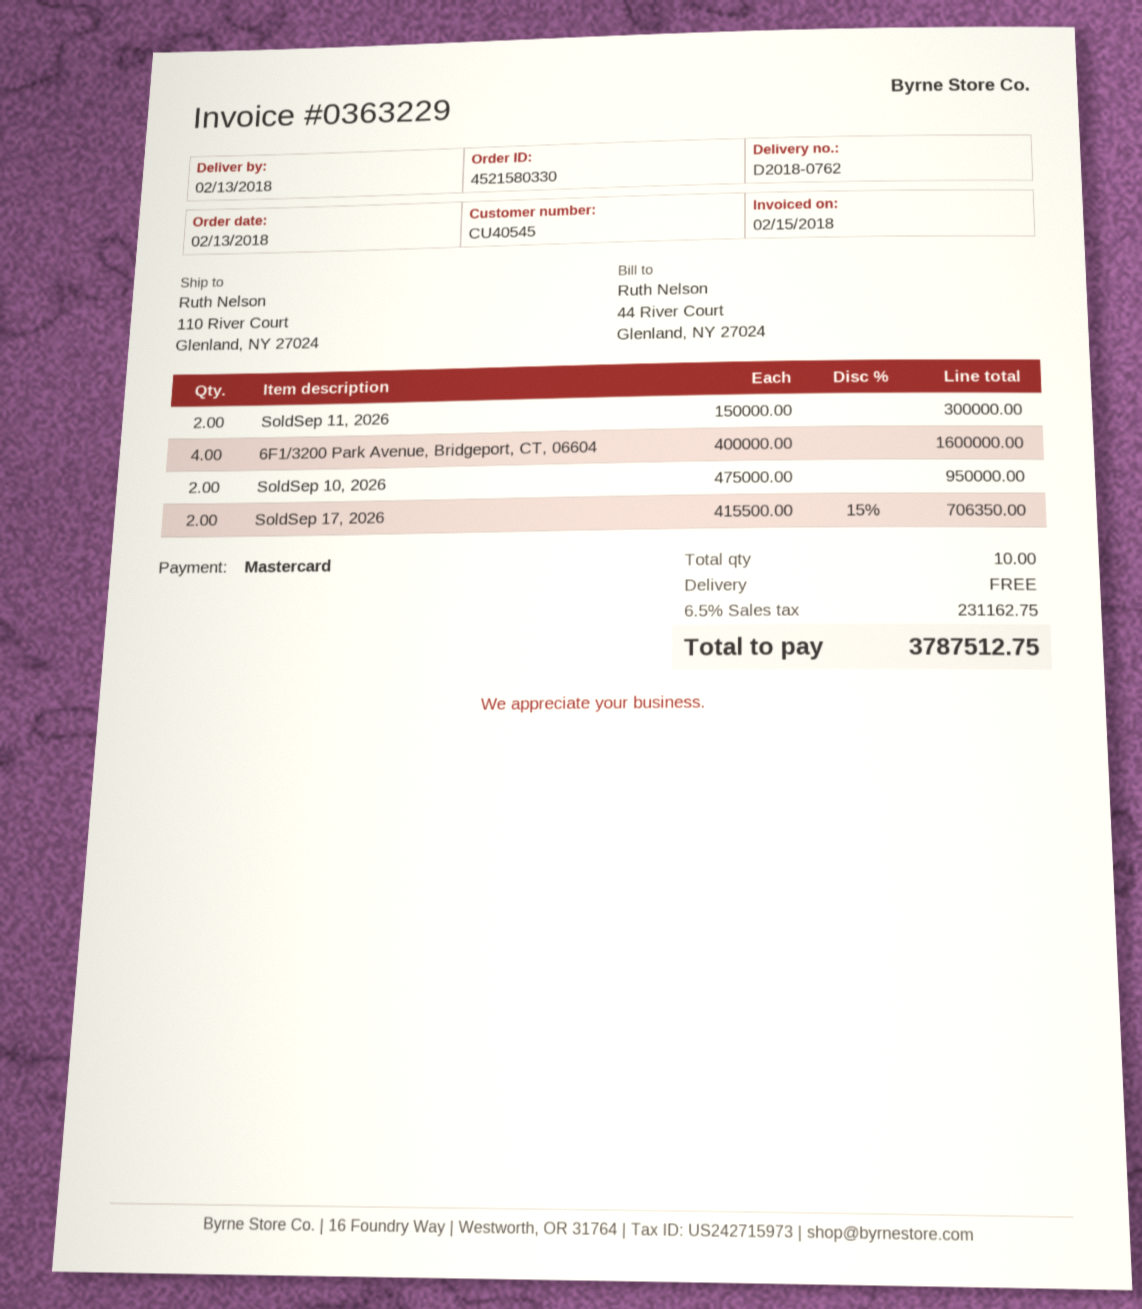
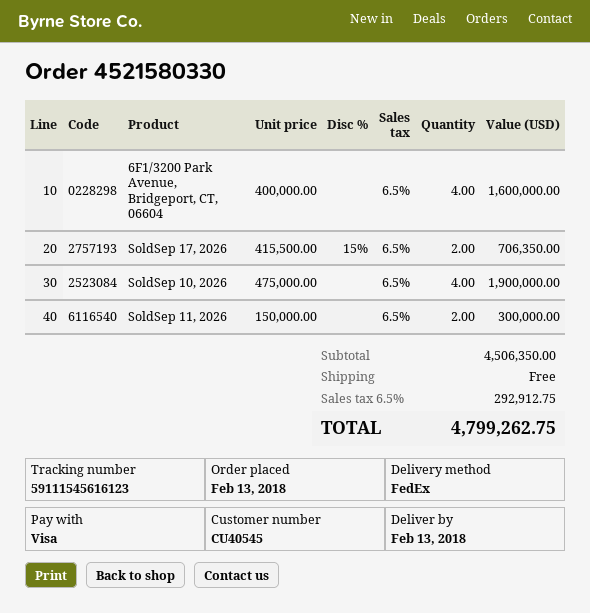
payment method: Mastercard -> Visa
SoldSep 10, 2026: 2 x 475000.00 = 950000.00 -> 4 x 475000.00 = 1900000.00
tax: 6.5% = 231162.75 -> 6.5% = 292912.75
total: 3787512.75 -> 4799262.75

